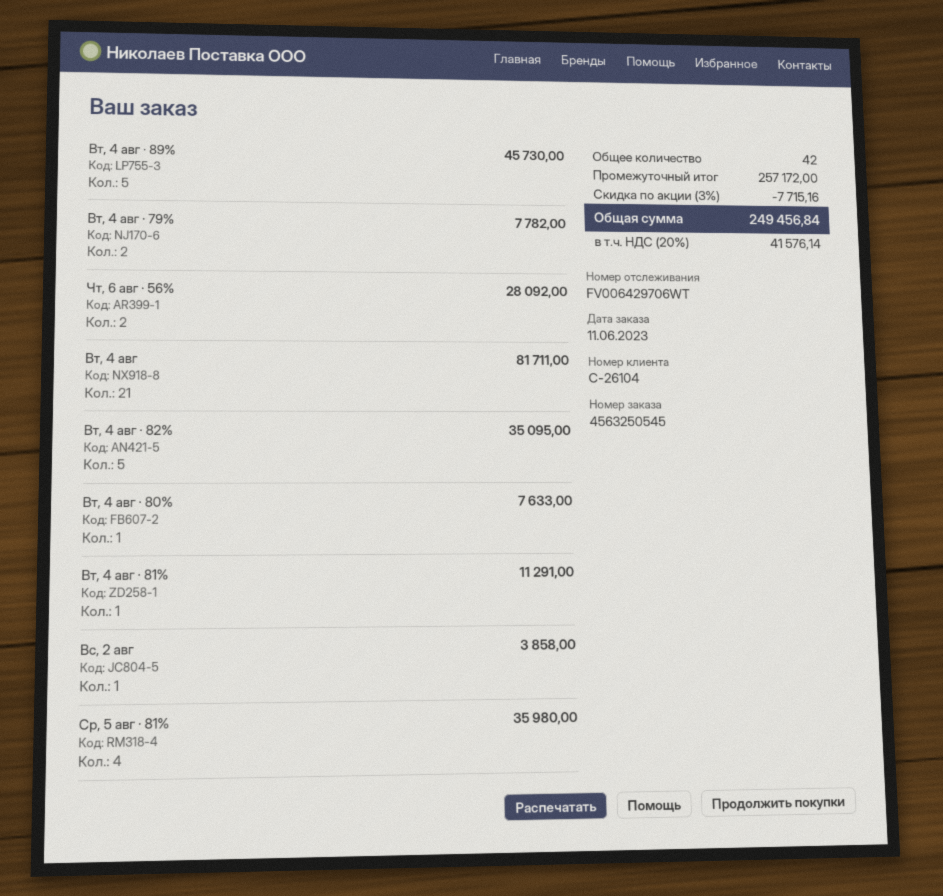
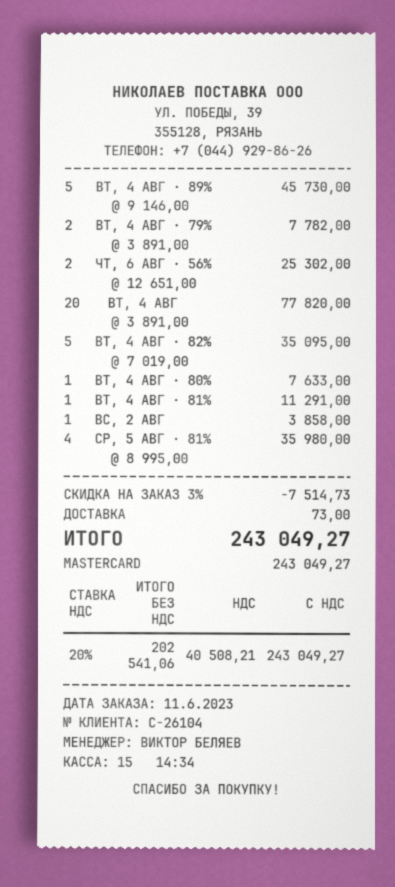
Чт, 6 авг · 56%: 2 for 28092.00 -> 2 for 25302.00
Вт, 4 авг: 21 for 81711.00 -> 20 for 77820.00
discount: 3% = 7715.16 -> 3% = 7514.73
shipping: none -> 73.00
tax: 20% = 41576.14 -> 20% = 40508.21
total: 249456.84 -> 243049.27

